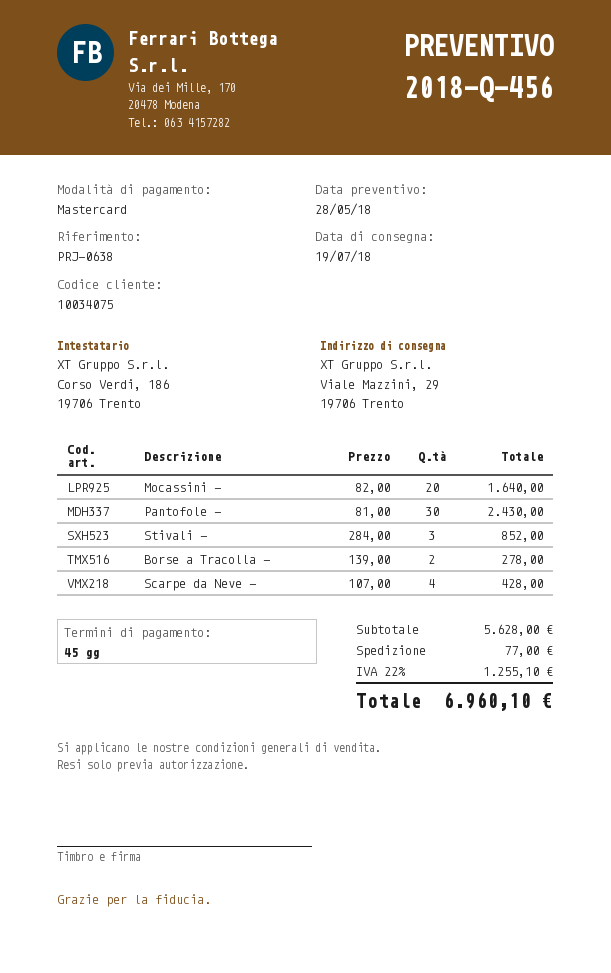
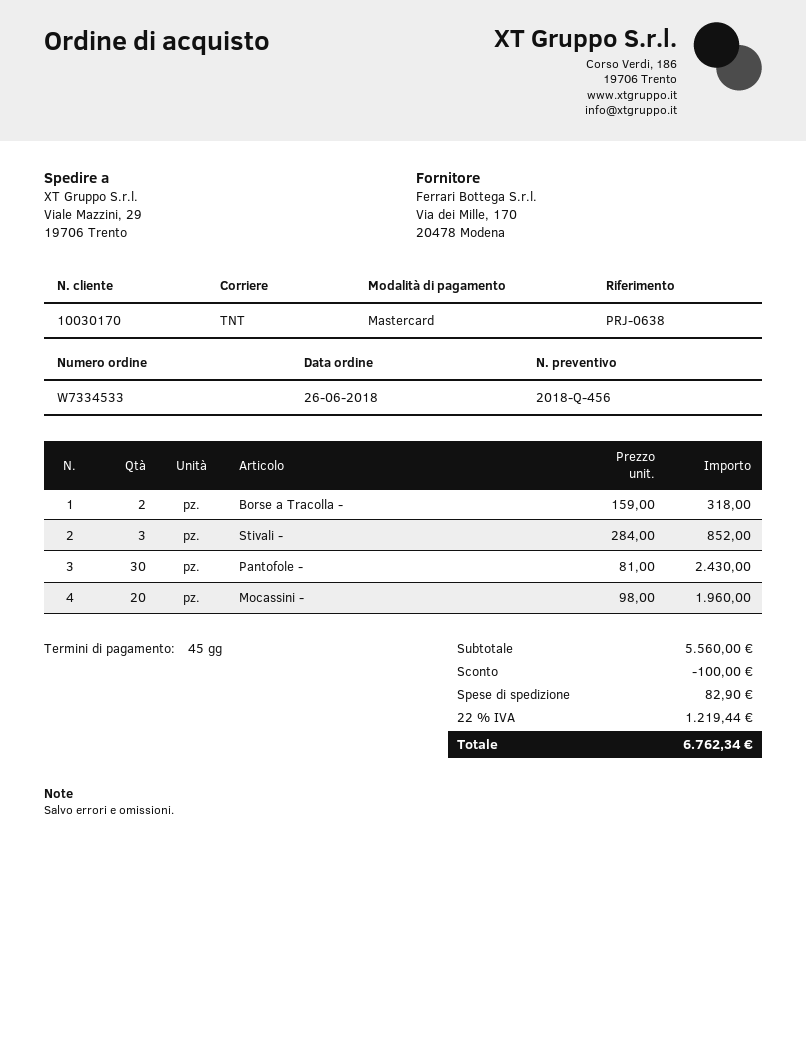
customer number: 10034075 -> 10030170
Mocassini -: 20 x 82.00 = 1640.00 -> 20 x 98.00 = 1960.00
Borse a Tracolla -: 2 x 139.00 = 278.00 -> 2 x 159.00 = 318.00
Scarpe da Neve -: 4 x 107.00 = 428.00 -> none
subtotal: 5628.00 -> 5560.00
discount: none -> 100.00
shipping: 77.00 -> 82.90
tax: 22% = 1255.10 -> 22% = 1219.44
total: 6960.10 -> 6762.34

